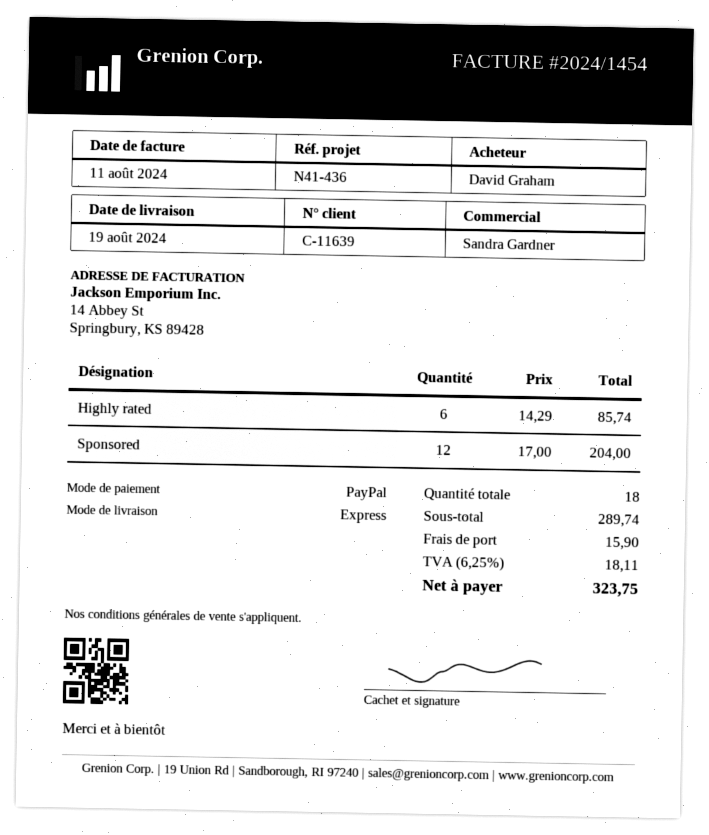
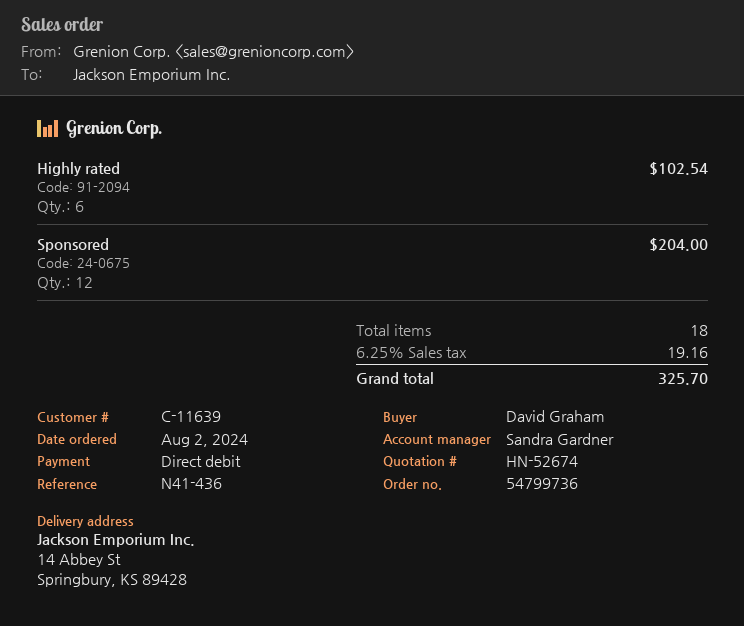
payment method: PayPal -> direct debit
Highly rated: 6 for 85.74 -> 6 for 102.54
shipping: 15.90 -> none
tax: 6.25% = 18.11 -> 6.25% = 19.16
total: 323.75 -> 325.70

